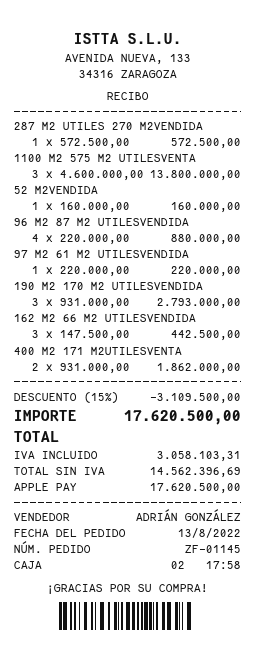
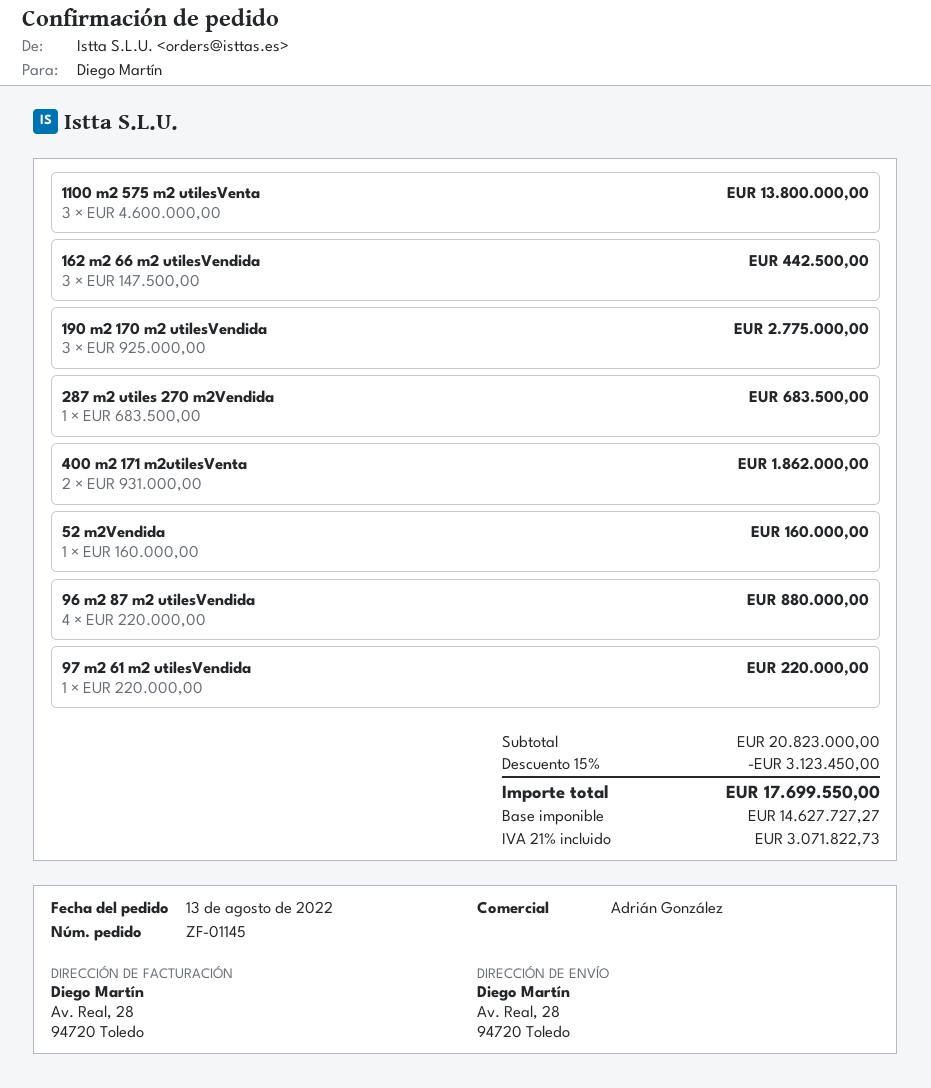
287 M2 UTILES 270 M2VENDIDA: 1 x 572500.00 = 572500.00 -> 1 x 683500.00 = 683500.00
190 M2 170 M2 UTILESVENDIDA: 3 x 931000.00 = 2793000.00 -> 3 x 925000.00 = 2775000.00
discount: 15% = 3109500.00 -> 15% = 3123450.00
net: 14562396.69 -> 14627727.27
tax: 3058103.31 -> 3071822.73
total: 17620500.00 -> 17699550.00

